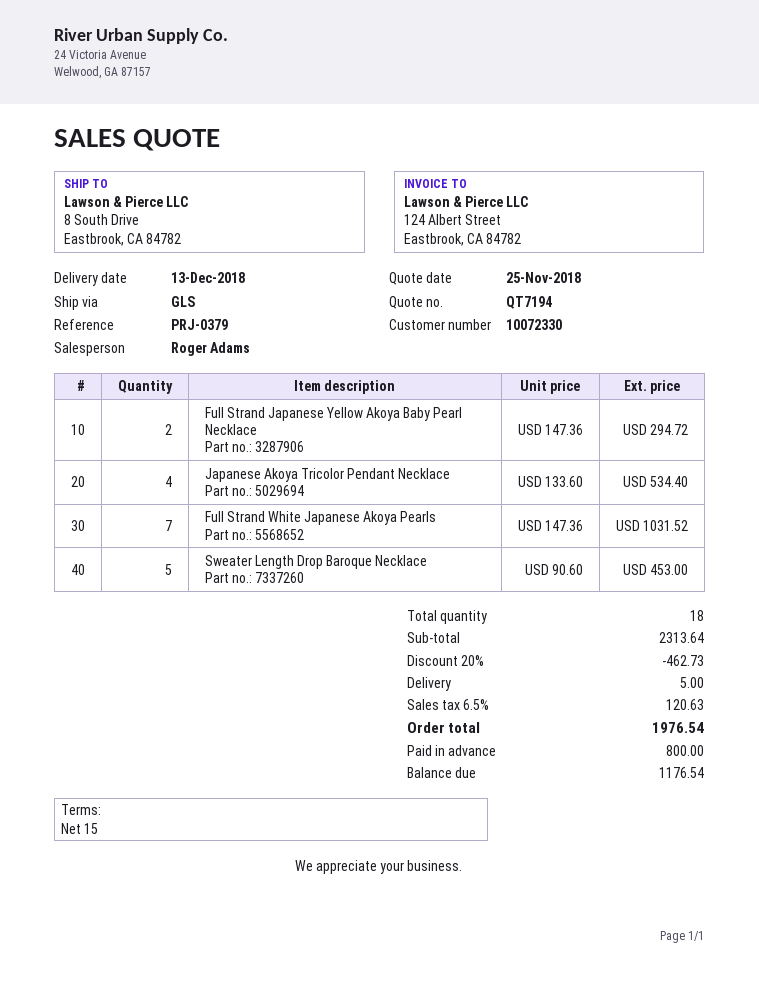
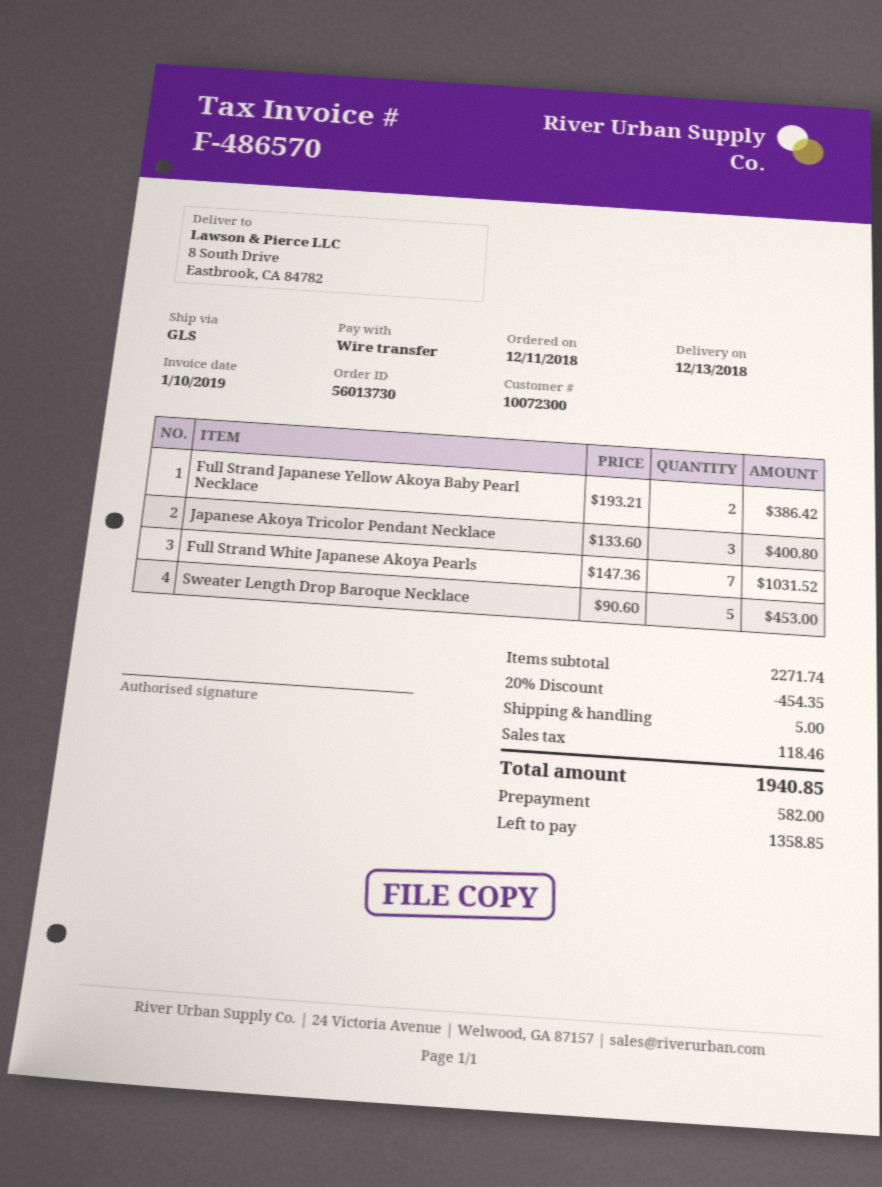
customer number: 10072330 -> 10072300
Full Strand Japanese Yellow Akoya Baby Pearl Necklace: 2 x 147.36 = 294.72 -> 2 x 193.21 = 386.42
Japanese Akoya Tricolor Pendant Necklace: 4 x 133.60 = 534.40 -> 3 x 133.60 = 400.80
subtotal: 2313.64 -> 2271.74
discount: 20% = 462.73 -> 20% = 454.35
tax: 120.63 -> 118.46
total: 1976.54 -> 1940.85
deposit: 800.00 -> 582.00
balance: 1176.54 -> 1358.85

